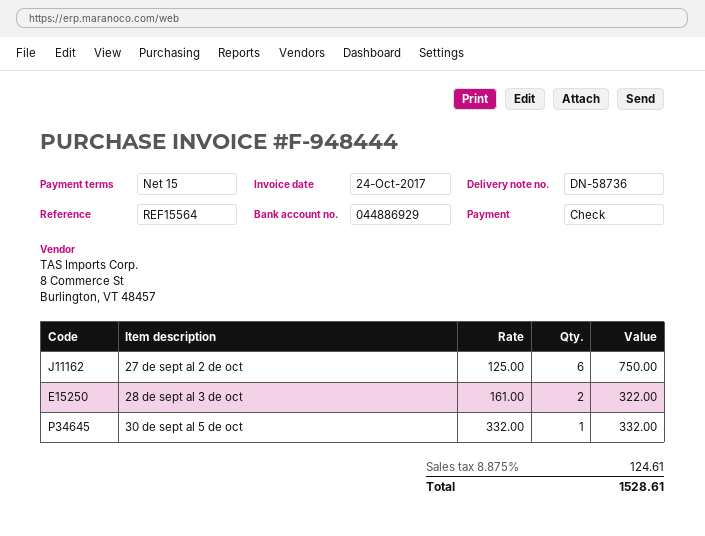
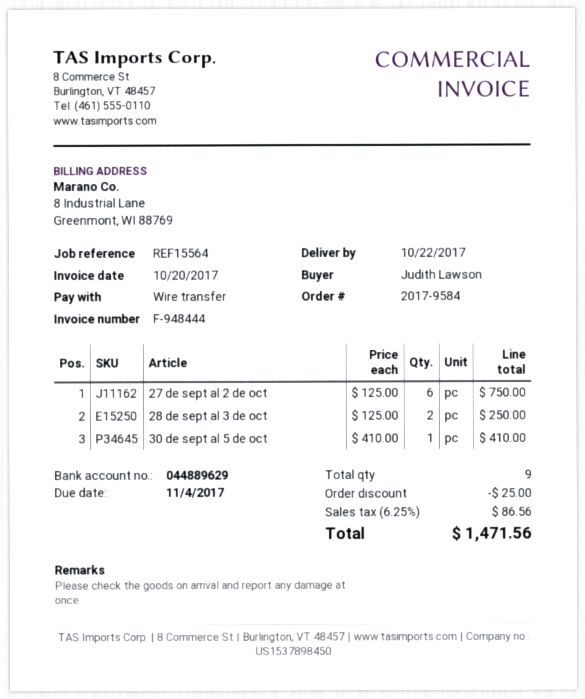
invoice date: 2017-10-24 -> 2017-10-20
payment method: cheque -> bank transfer
bank account: 044886929 -> 044889629
28 de sept al 3 de oct: 2 x 161.00 = 322.00 -> 2 x 125.00 = 250.00
30 de sept al 5 de oct: 1 x 332.00 = 332.00 -> 1 x 410.00 = 410.00
discount: none -> 25.00
tax: 8.875% = 124.61 -> 6.25% = 86.56
total: 1528.61 -> 1471.56

